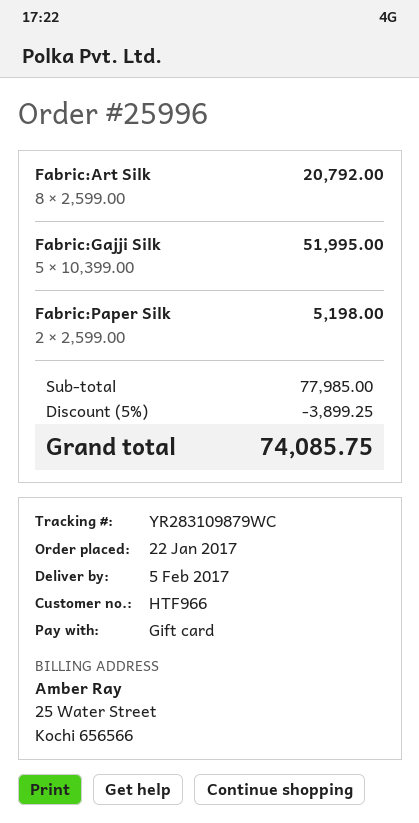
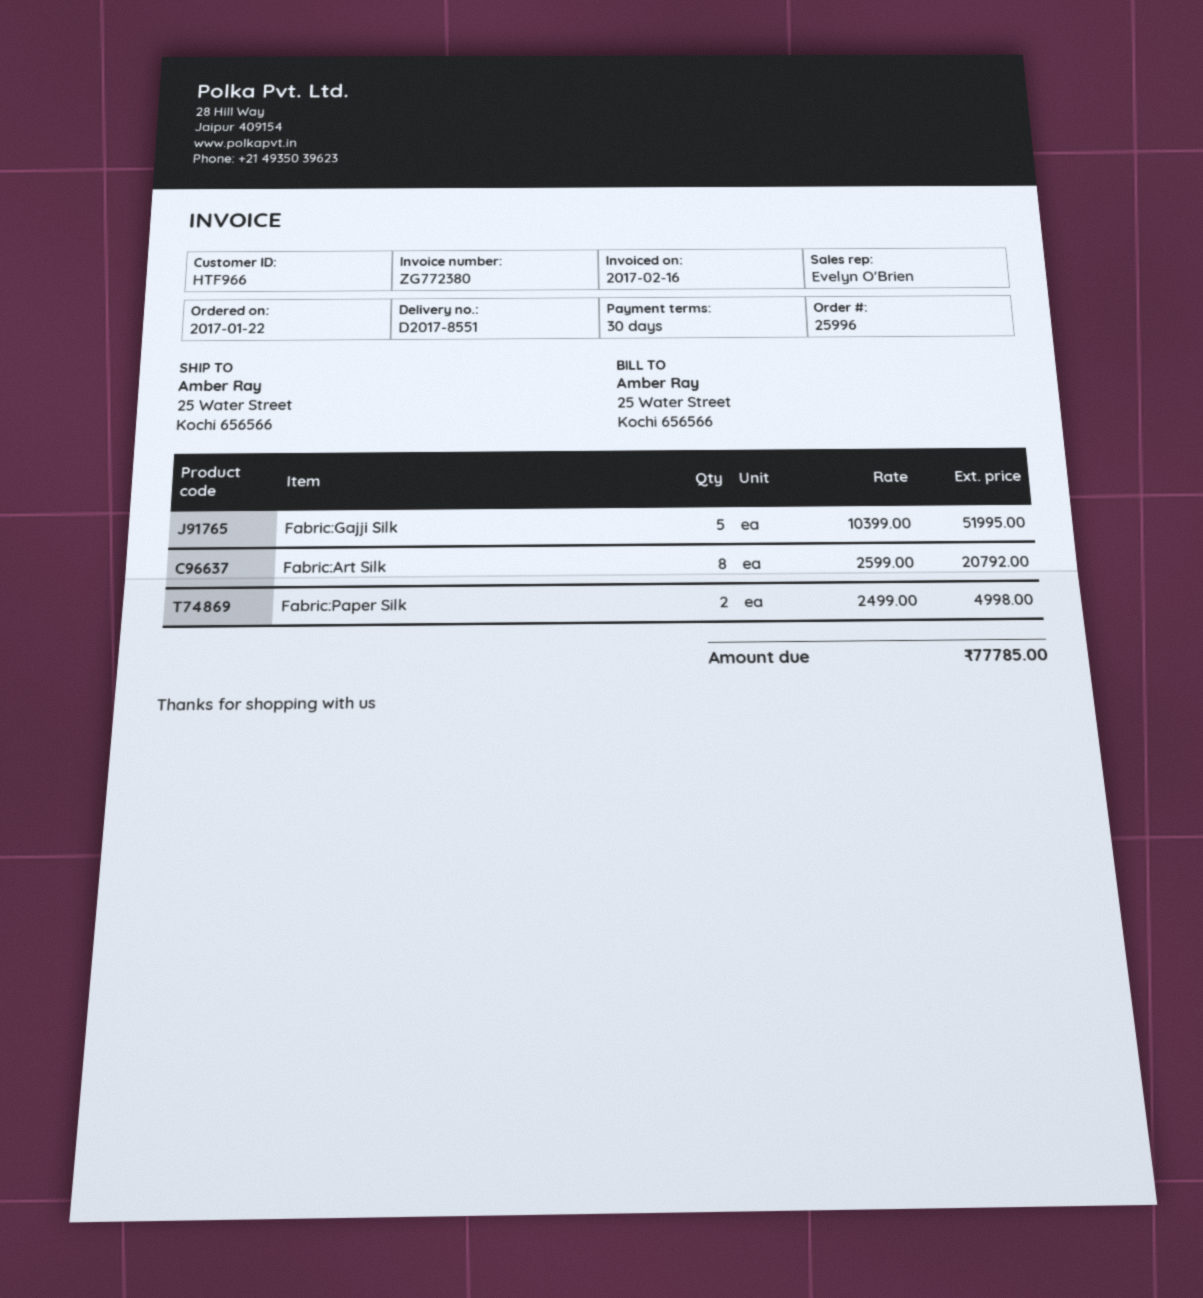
Fabric:Paper Silk: 2 x 2599.00 = 5198.00 -> 2 x 2499.00 = 4998.00
discount: 5% = 3899.25 -> none
total: 74085.75 -> 77785.00

